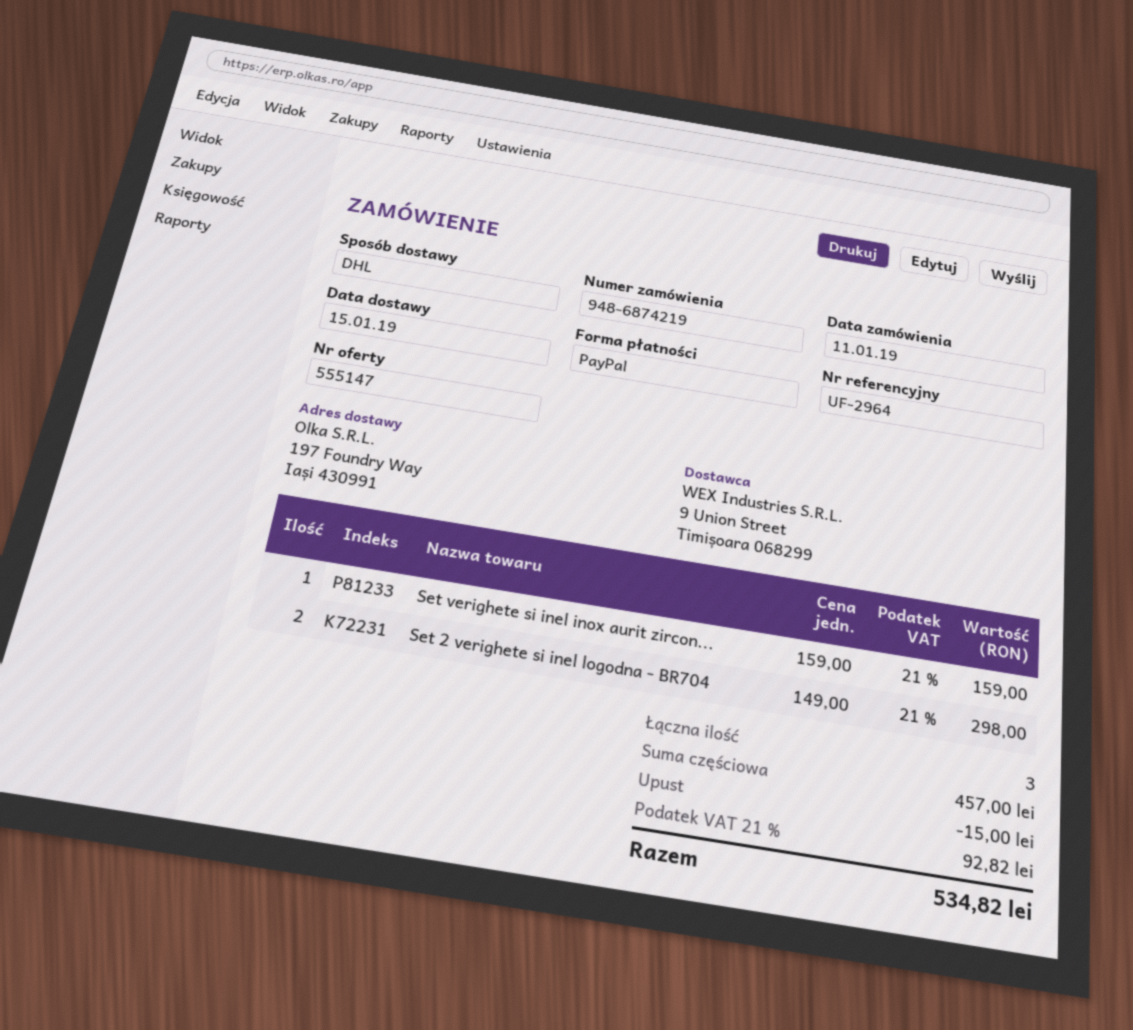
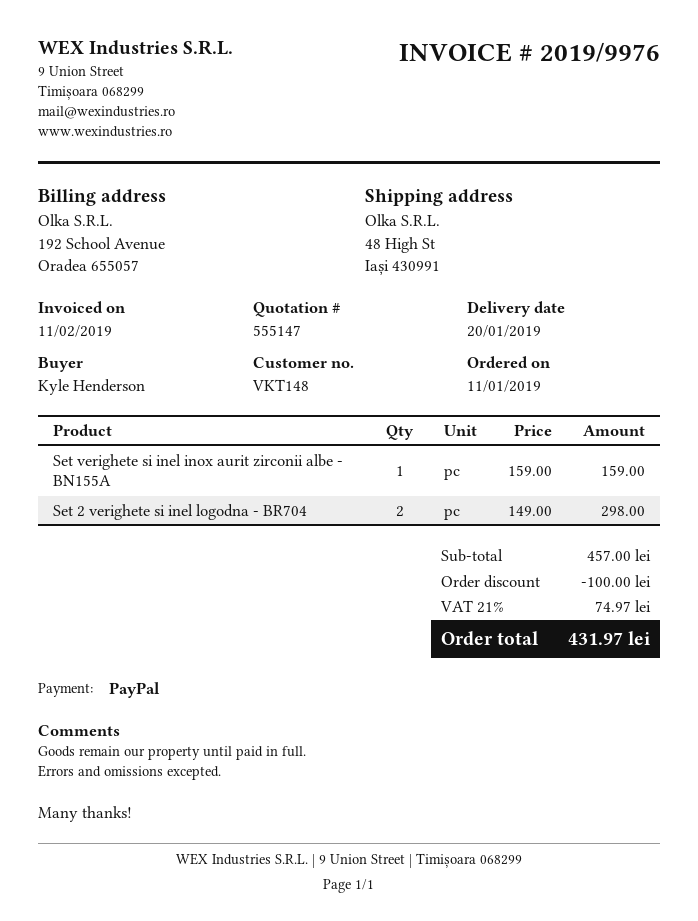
delivery date: 2019-01-15 -> 2019-01-20
ship to: 197 Foundry Way, Iași 430991 -> 48 High St, Iași 430991
discount: 15.00 -> 100.00
tax: 21% = 92.82 -> 21% = 74.97
total: 534.82 -> 431.97

